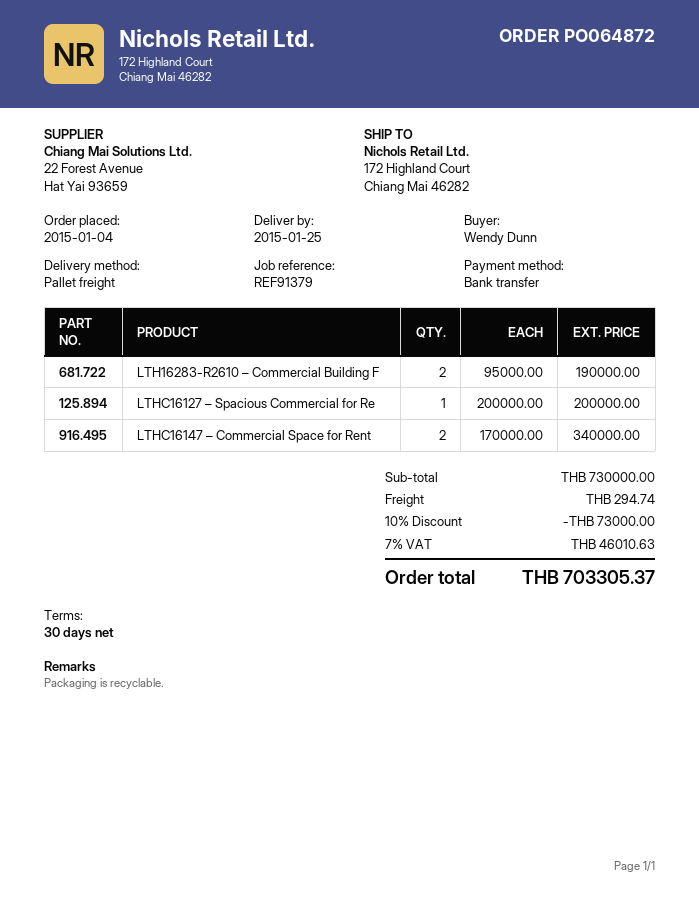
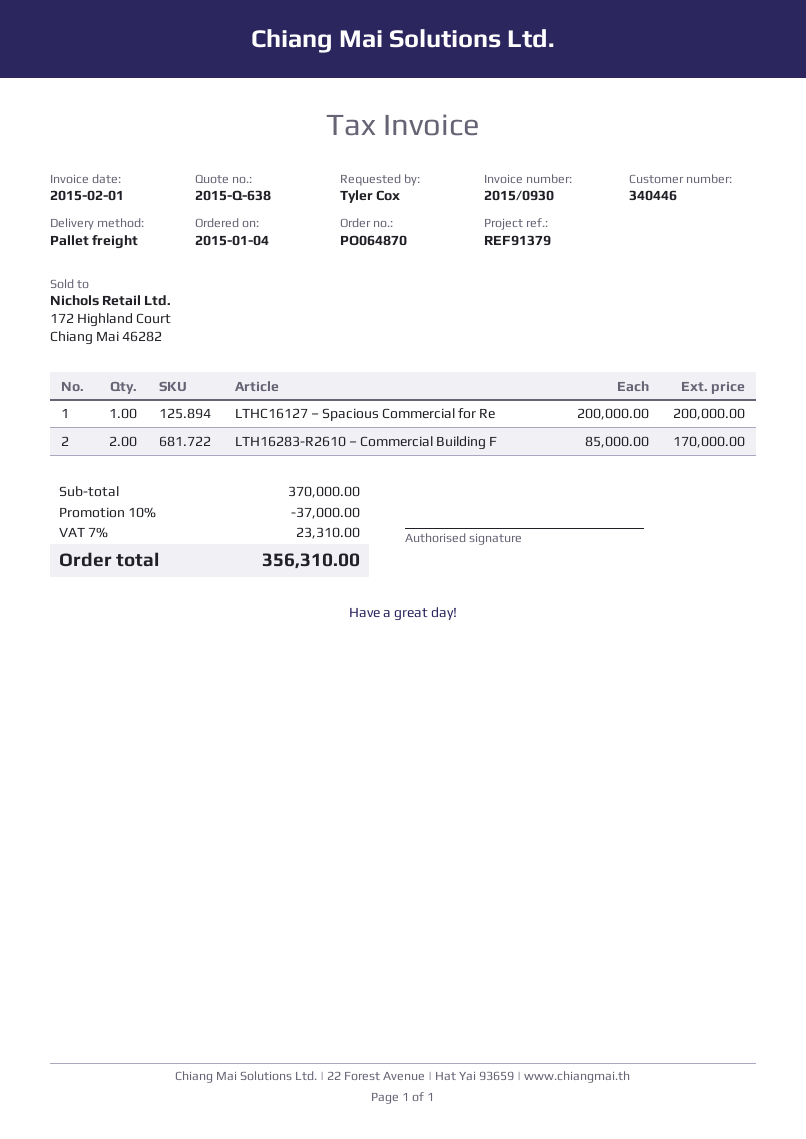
order number: PO064872 -> PO064870
ordered by: Wendy Dunn -> Tyler Cox
LTH16283-R2610 – Commercial Building F: 2 x 95000.00 = 190000.00 -> 2 x 85000.00 = 170000.00
LTHC16147 – Commercial Space for Rent: 2 x 170000.00 = 340000.00 -> none
subtotal: 730000.00 -> 370000.00
discount: 10% = 73000.00 -> 10% = 37000.00
shipping: 294.74 -> none
tax: 7% = 46010.63 -> 7% = 23310.00
total: 703305.37 -> 356310.00

